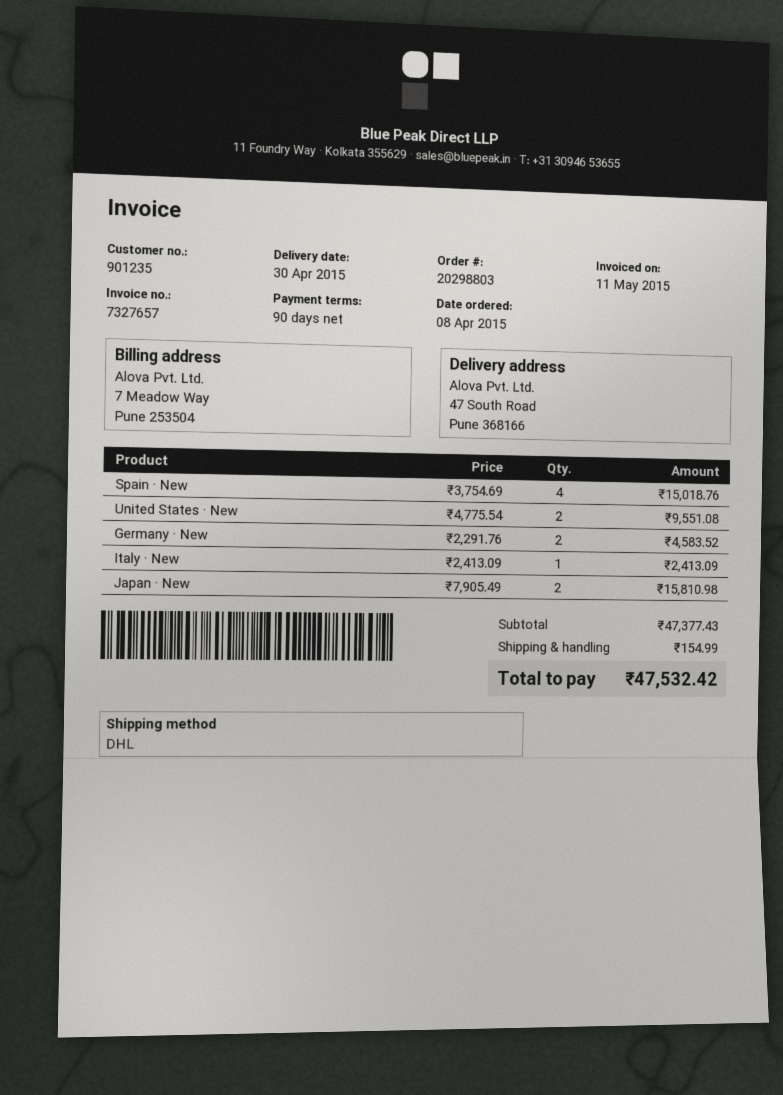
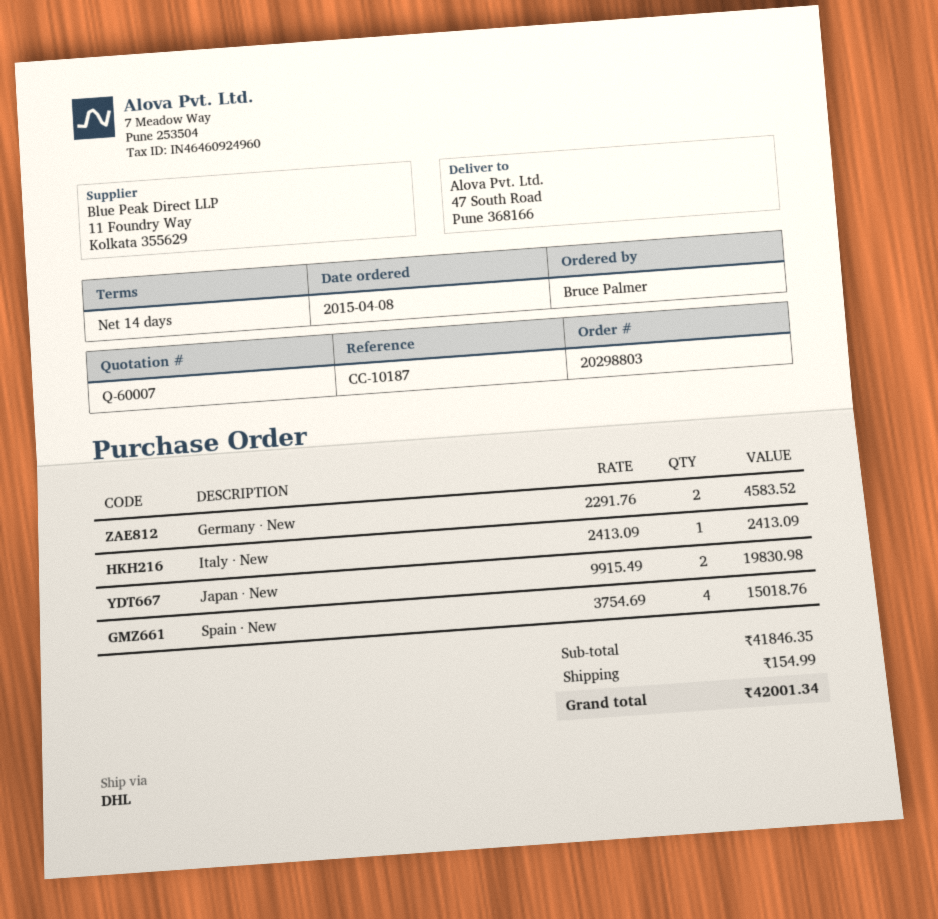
payment terms: 90 days -> 14 days
United States · New: 2 x 4775.54 = 9551.08 -> none
Japan · New: 2 x 7905.49 = 15810.98 -> 2 x 9915.49 = 19830.98
subtotal: 47377.43 -> 41846.35
total: 47532.42 -> 42001.34

